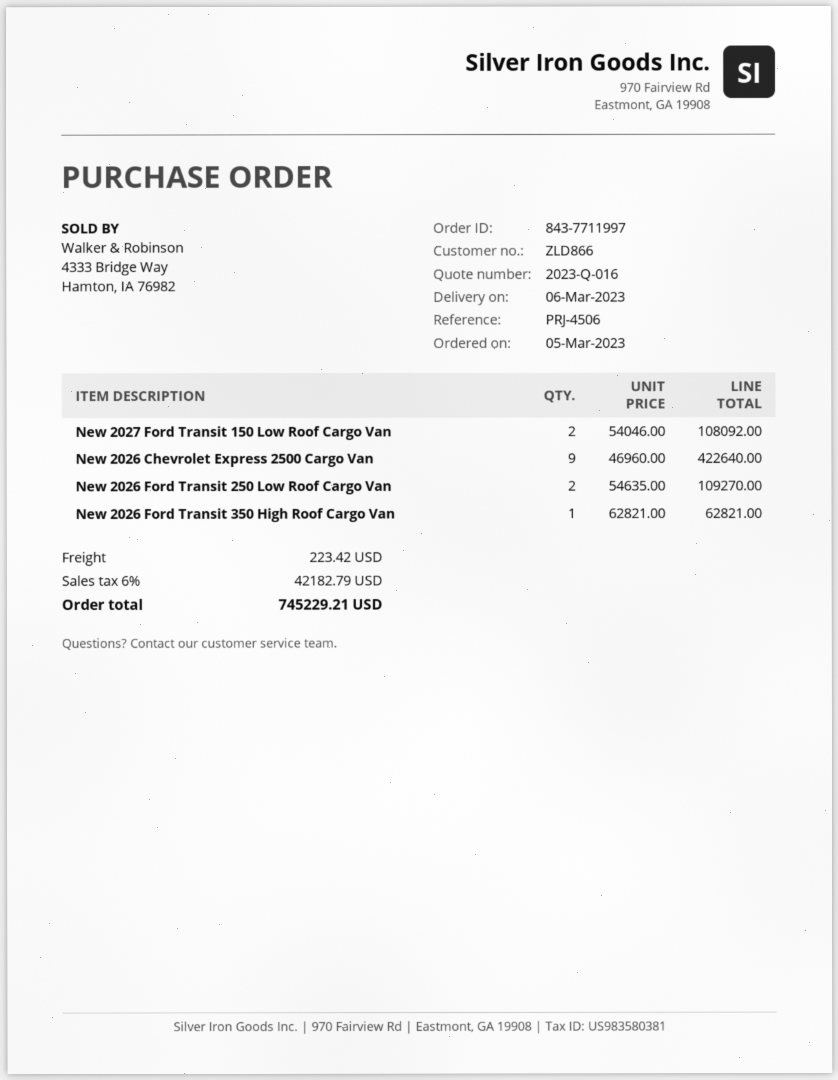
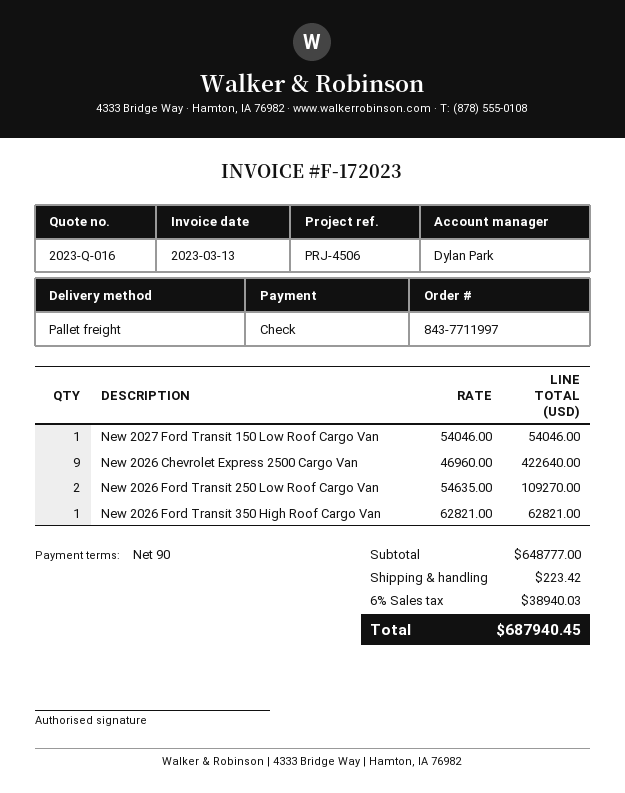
New 2027 Ford Transit 150 Low Roof Cargo Van: 2 x 54046.00 = 108092.00 -> 1 x 54046.00 = 54046.00
tax: 6% = 42182.79 -> 6% = 38940.03
total: 745229.21 -> 687940.45

